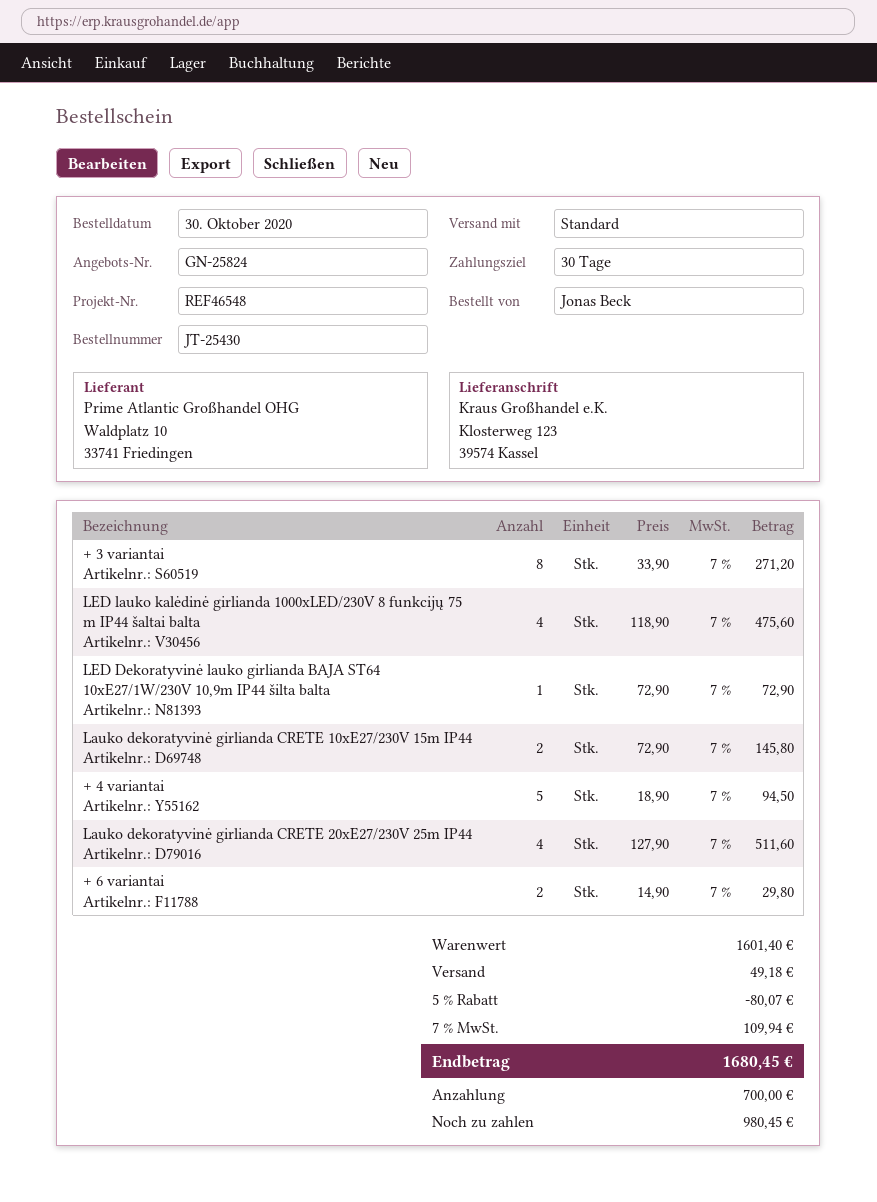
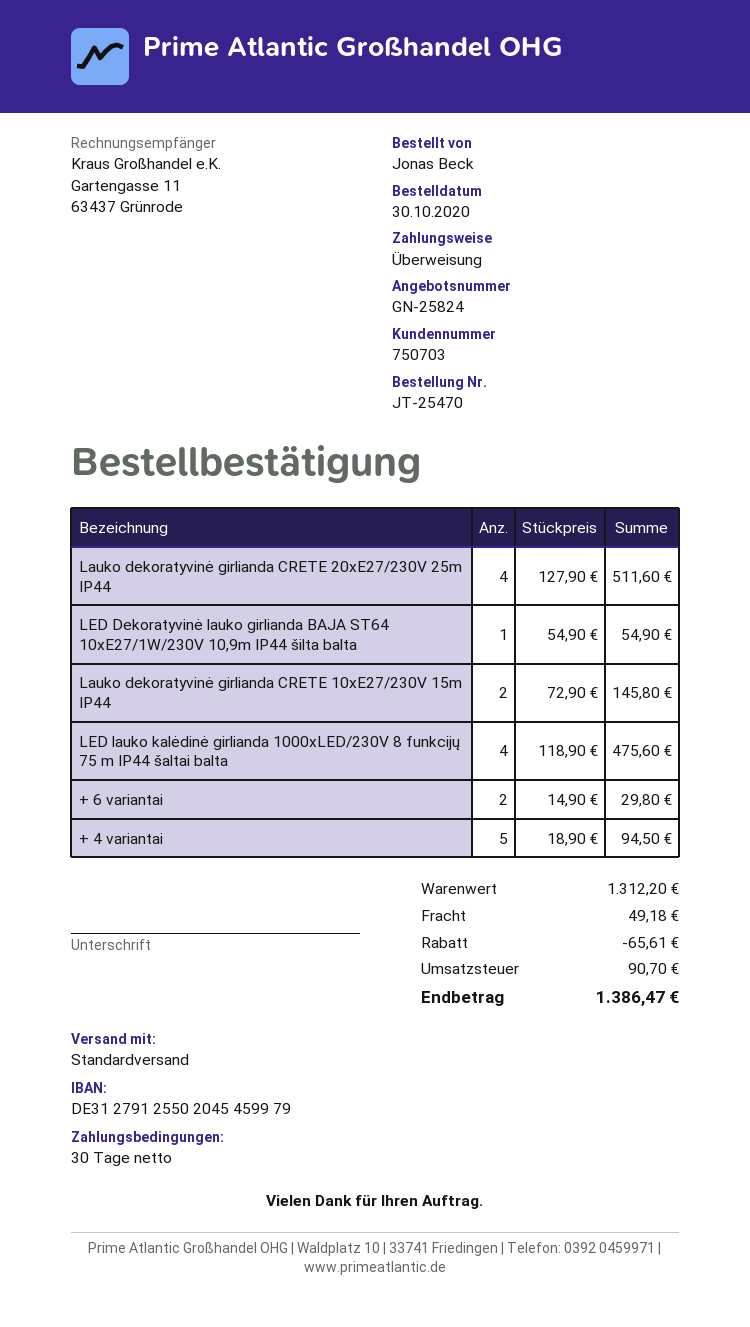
order number: JT-25430 -> JT-25470
+ 3 variantai: 8 x 33.90 = 271.20 -> none
LED Dekoratyvinė lauko girlianda BAJA ST64 10xE27/1W/230V 10,9m IP44 šilta balta: 1 x 72.90 = 72.90 -> 1 x 54.90 = 54.90
subtotal: 1601.40 -> 1312.20
discount: 80.07 -> 65.61
tax: 109.94 -> 90.70
total: 1680.45 -> 1386.47

